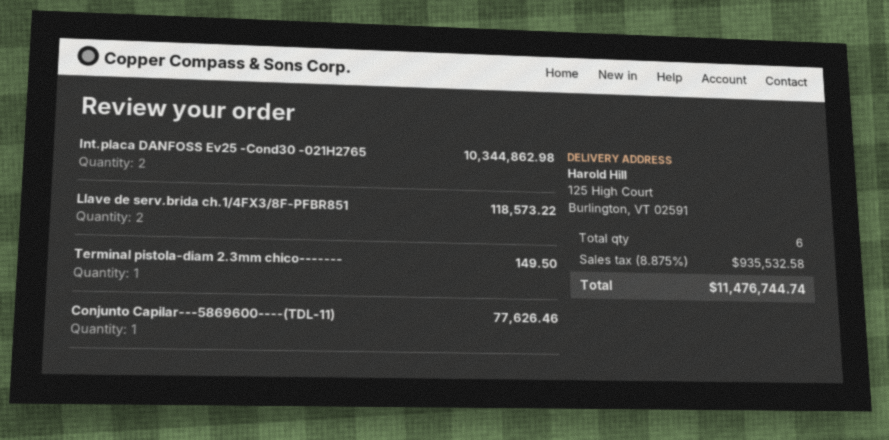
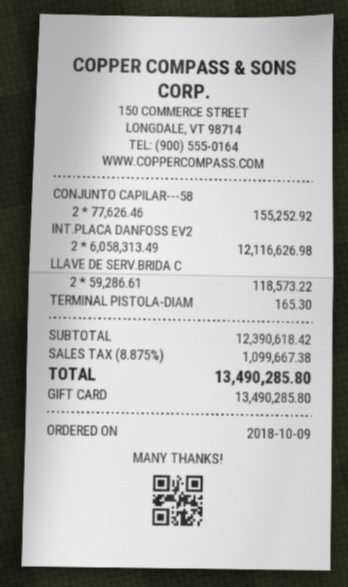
Int.placa DANFOSS Ev25 -Cond30 -021H2765: 2 for 10344862.98 -> 2 for 12116626.98
Terminal pistola-diam 2.3mm chico-------: 1 for 149.50 -> 1 for 165.30
Conjunto Capilar---5869600----(TDL-11): 1 for 77626.46 -> 2 for 155252.92
tax: 8.875% = 935532.58 -> 8.875% = 1099667.38
total: 11476744.74 -> 13490285.80

